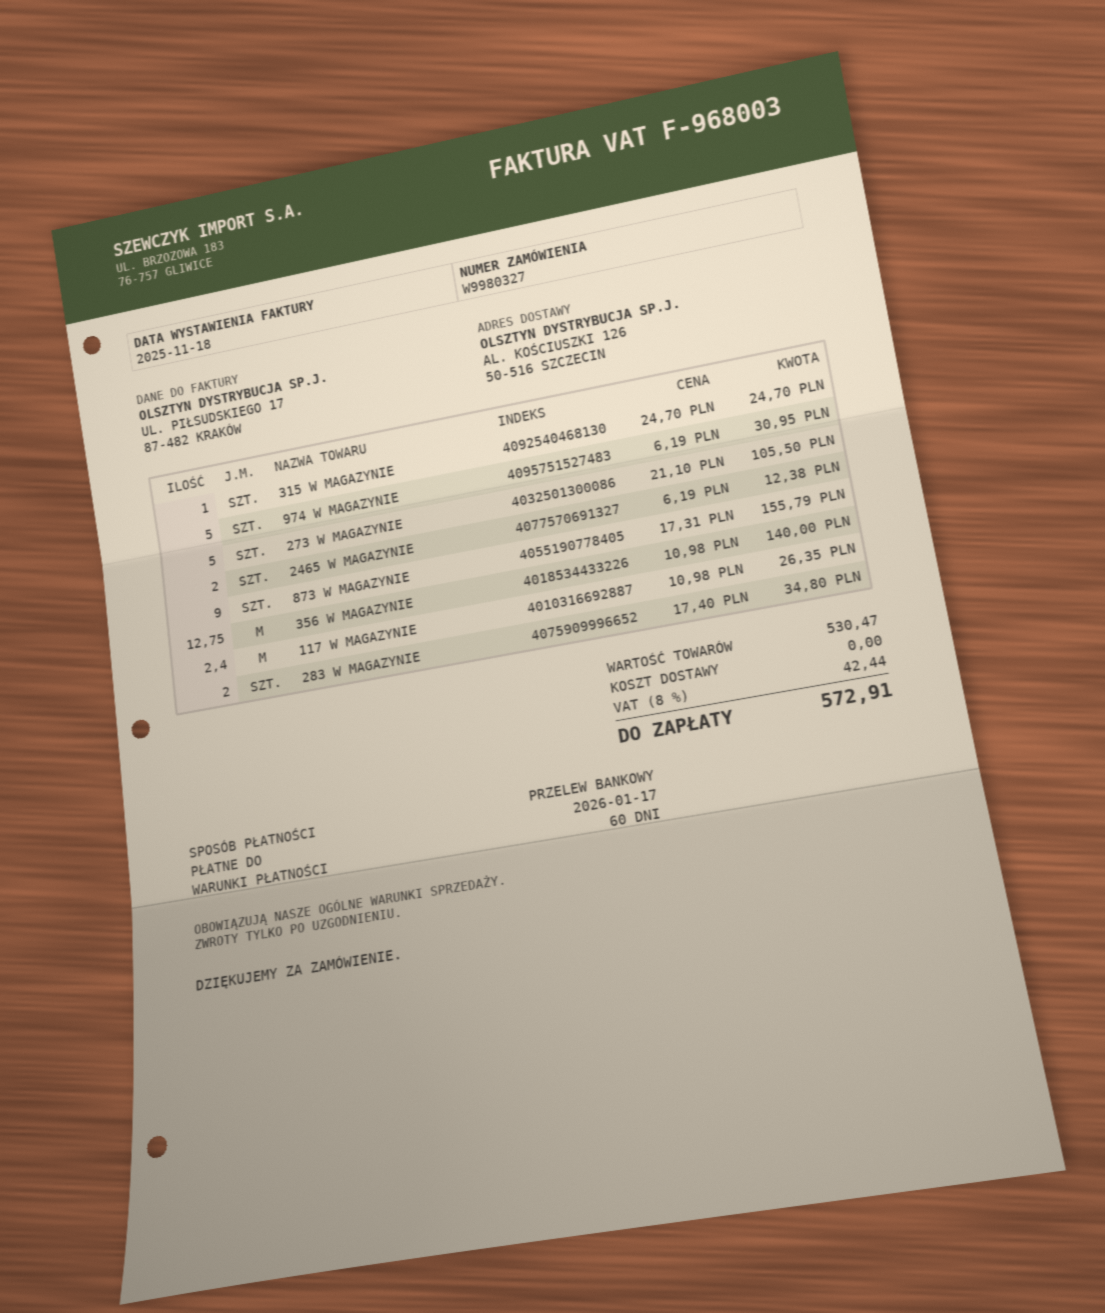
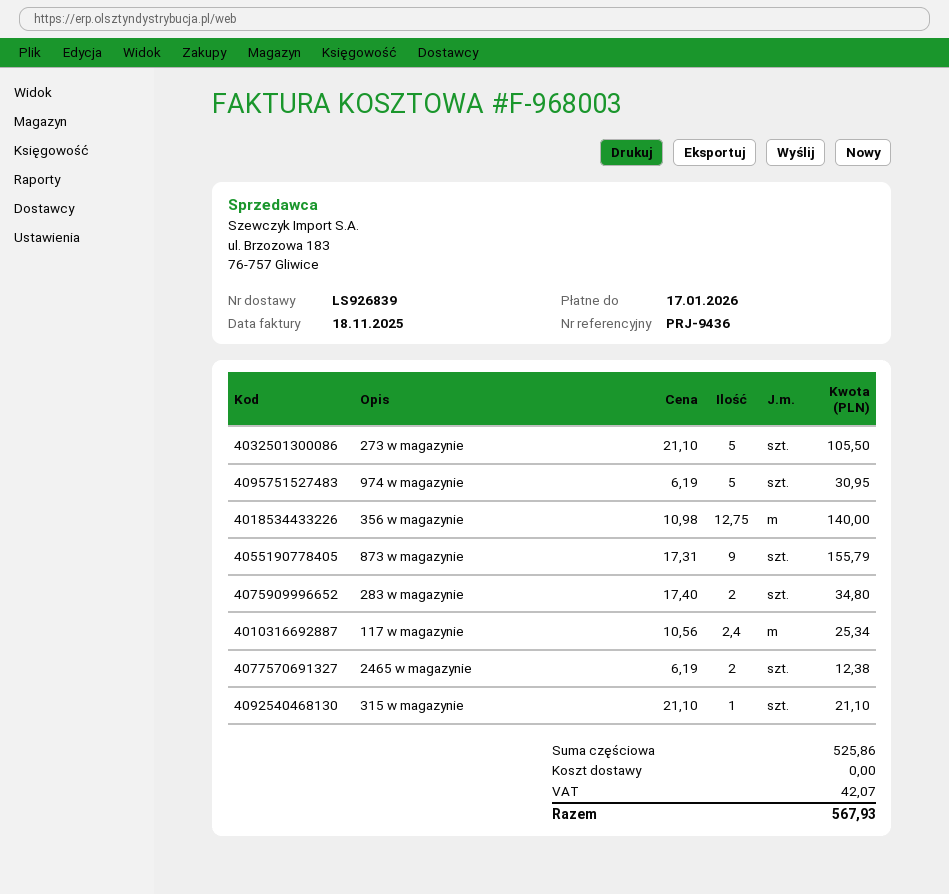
315 W MAGAZYNIE: 1 x 24.70 = 24.70 -> 1 x 21.10 = 21.10
117 W MAGAZYNIE: 2.4 x 10.98 = 26.35 -> 2.4 x 10.56 = 25.34
subtotal: 530.47 -> 525.86
tax: 42.44 -> 42.07
total: 572.91 -> 567.93

